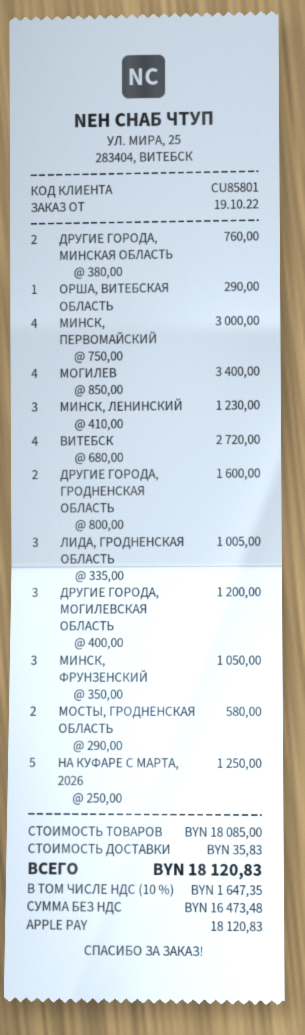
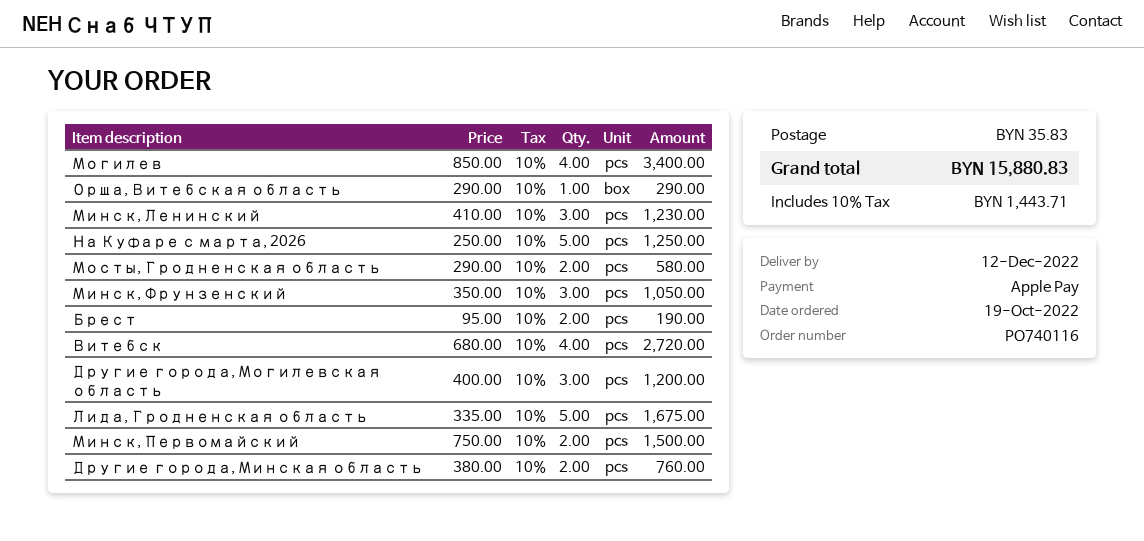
МИНСК, ПЕРВОМАЙСКИЙ: 4 x 750.00 = 3000.00 -> 2 x 750.00 = 1500.00
ДРУГИЕ ГОРОДА, ГРОДНЕНСКАЯ ОБЛАСТЬ: 2 x 800.00 = 1600.00 -> none
ЛИДА, ГРОДНЕНСКАЯ ОБЛАСТЬ: 3 x 335.00 = 1005.00 -> 5 x 335.00 = 1675.00
Брест: none -> 2 x 95.00 = 190.00
tax: 10% = 1647.35 -> 10% = 1443.71
total: 18120.83 -> 15880.83

